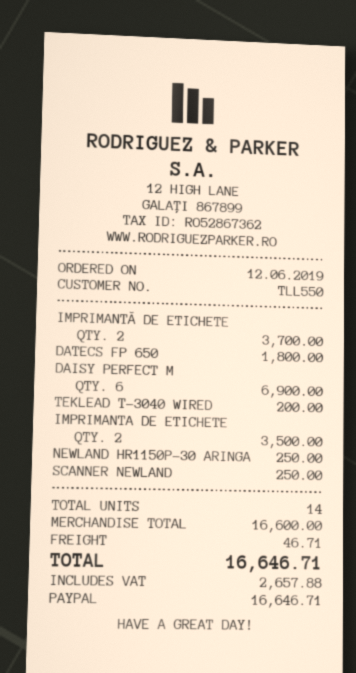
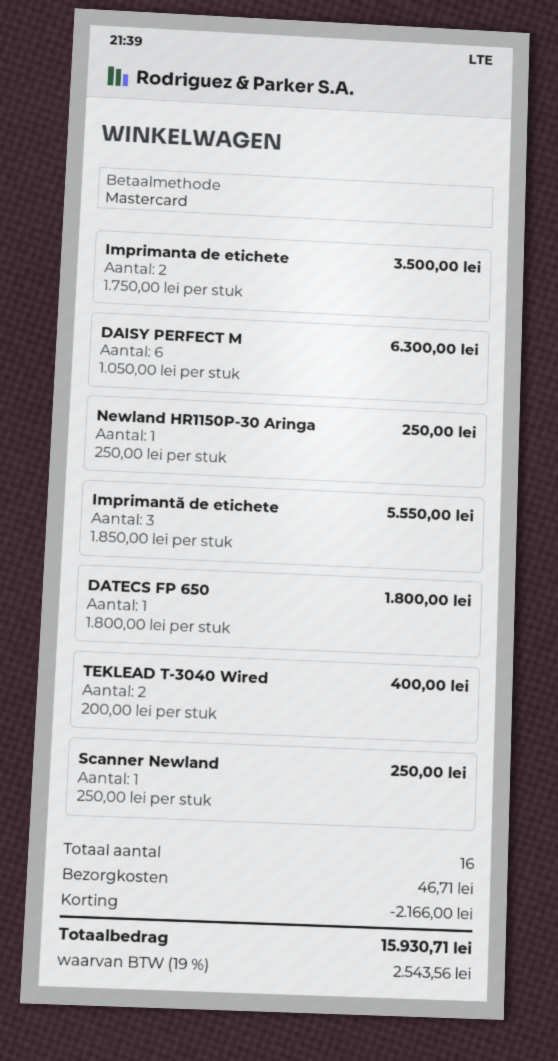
payment method: PayPal -> Mastercard
IMPRIMANTĂ DE ETICHETE: 2 for 3700.00 -> 3 for 5550.00
DAISY PERFECT M: 6 for 6900.00 -> 6 for 6300.00
TEKLEAD T-3040 WIRED: 1 for 200.00 -> 2 for 400.00
total quantity: 14 -> 16
discount: none -> 2166.00
tax: 2657.88 -> 2543.56
total: 16646.71 -> 15930.71

